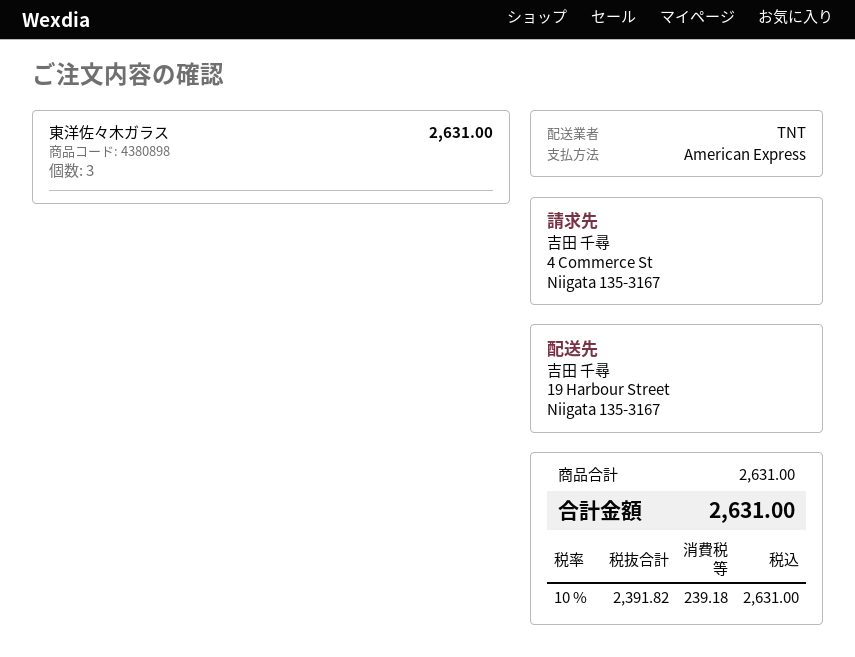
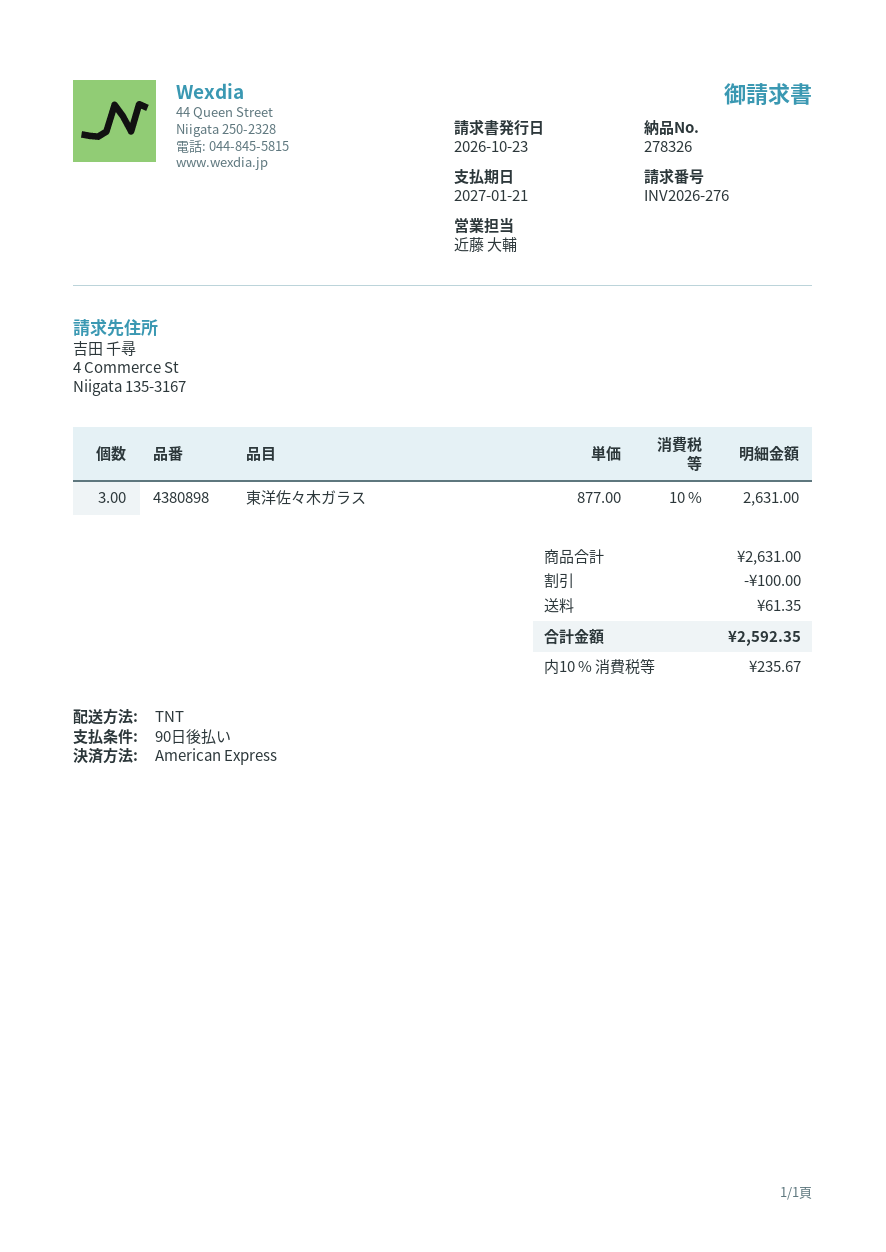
discount: none -> 100.00
shipping: none -> 61.35
tax: 10% = 239.18 -> 10% = 235.67
total: 2631.00 -> 2592.35

